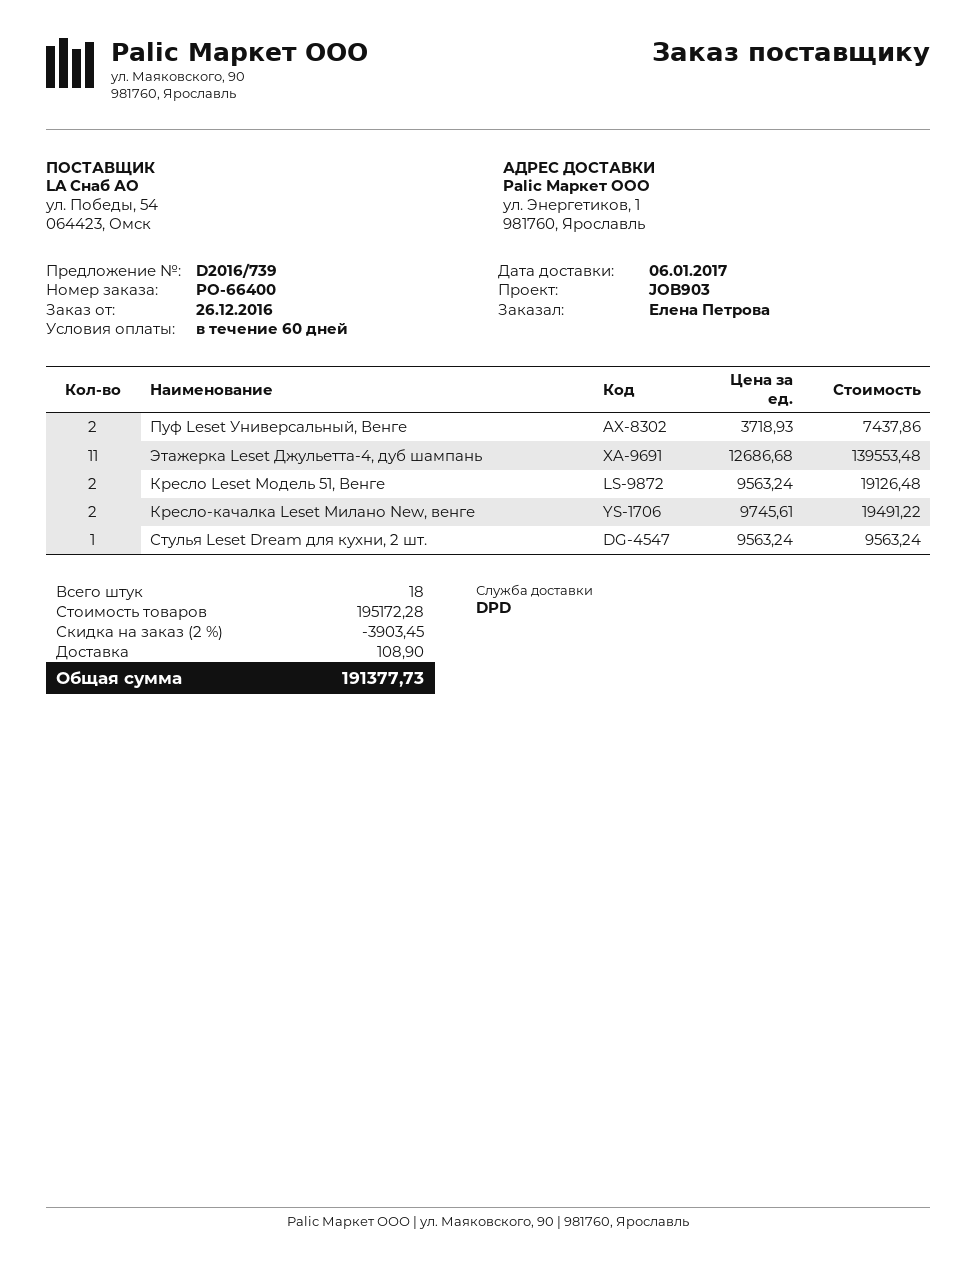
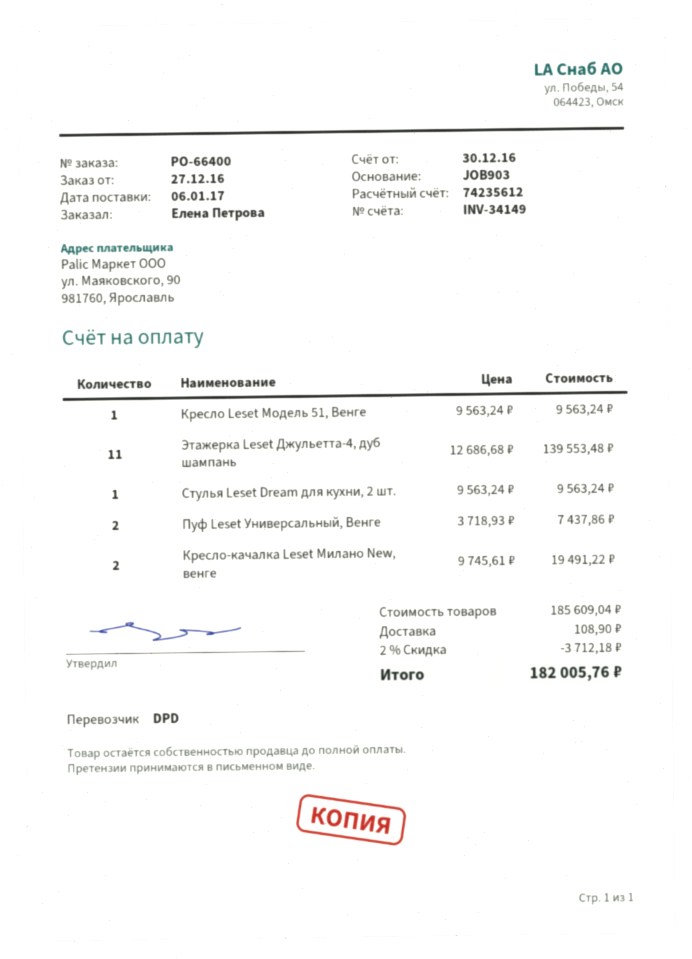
order date: 2016-12-26 -> 2016-12-27
Кресло Leset Модель 51, Венге: 2 x 9563.24 = 19126.48 -> 1 x 9563.24 = 9563.24
subtotal: 195172.28 -> 185609.04
discount: 2% = 3903.45 -> 2% = 3712.18
total: 191377.73 -> 182005.76

